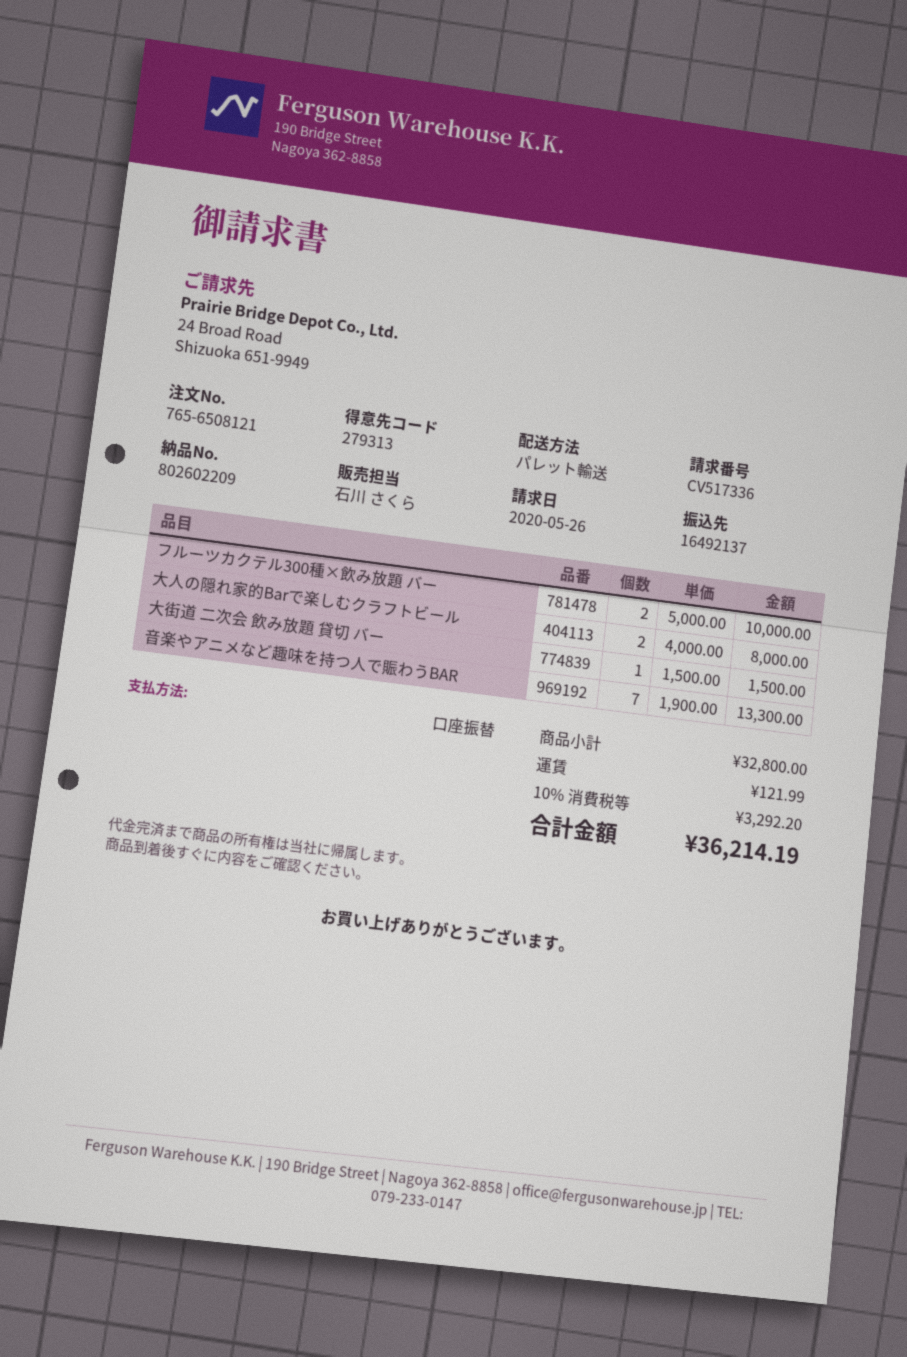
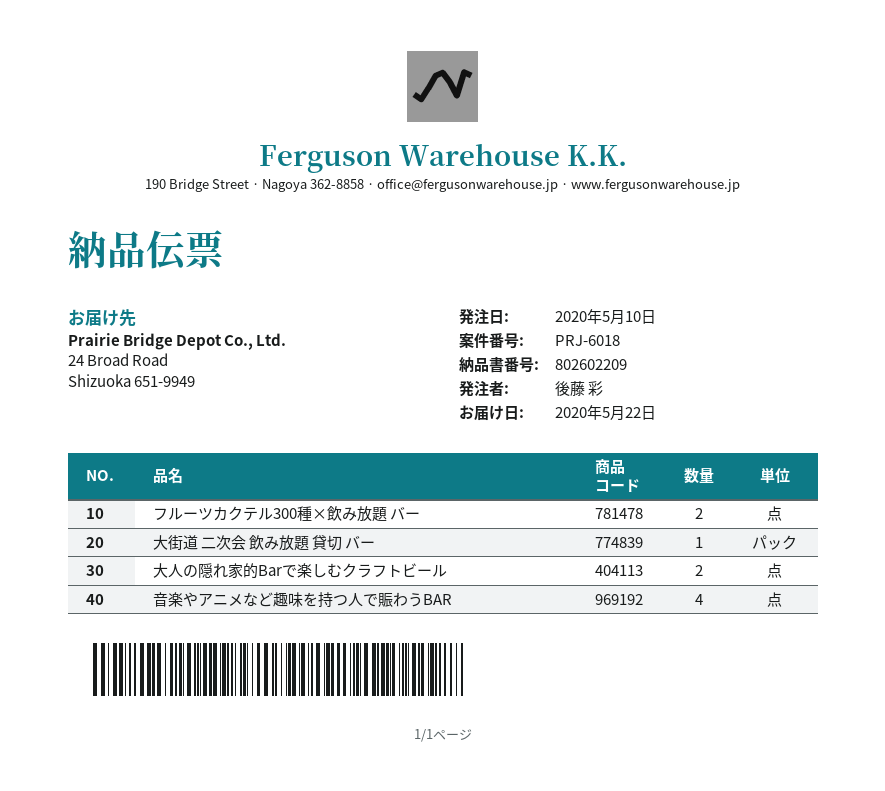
音楽やアニメなど趣味を持つ人で賑わうBAR: 7 -> 4

